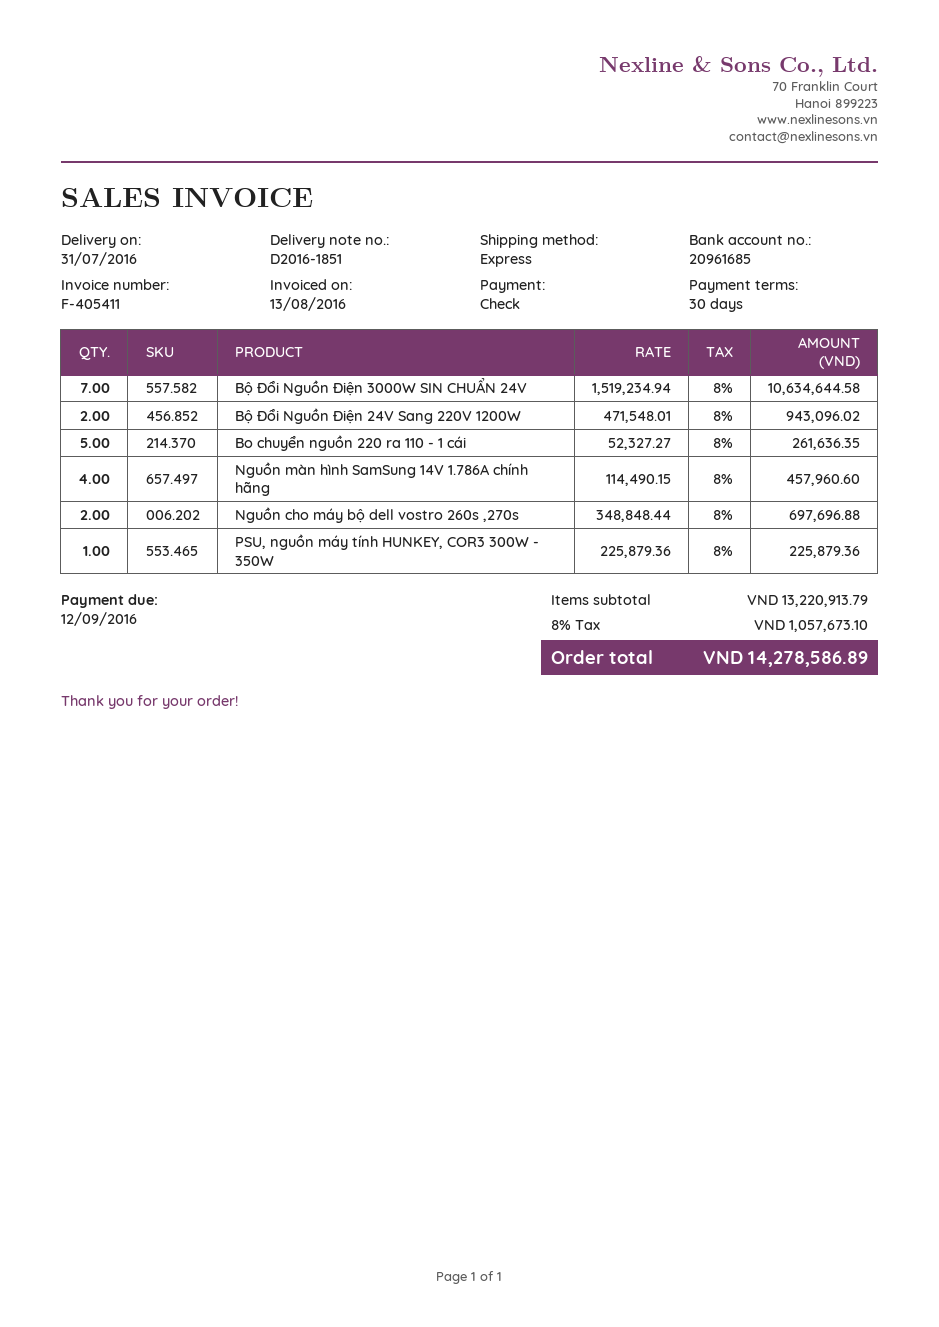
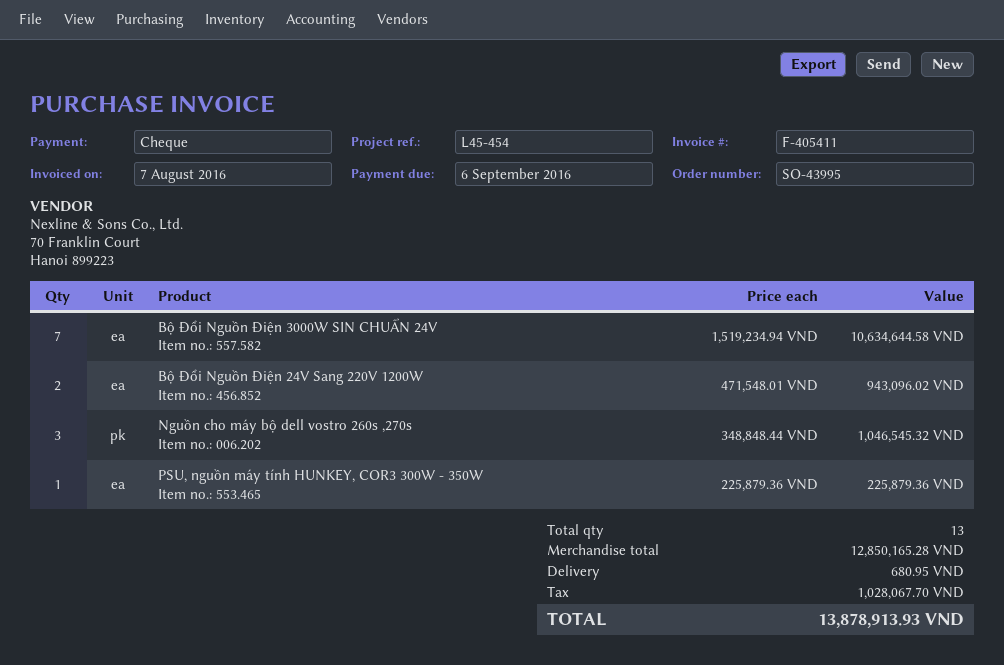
invoice date: 2016-08-13 -> 2016-08-07
due date: 2016-09-12 -> 2016-09-06
Bo chuyển nguồn 220 ra 110 - 1 cái: 5 x 52327.27 = 261636.35 -> none
Nguồn màn hình SamSung 14V 1.786A chính hãng: 4 x 114490.15 = 457960.60 -> none
Nguồn cho máy bộ dell vostro 260s ,270s: 2 x 348848.44 = 697696.88 -> 3 x 348848.44 = 1046545.32
subtotal: 13220913.79 -> 12850165.28
shipping: none -> 680.95
tax: 1057673.10 -> 1028067.70
total: 14278586.89 -> 13878913.93

